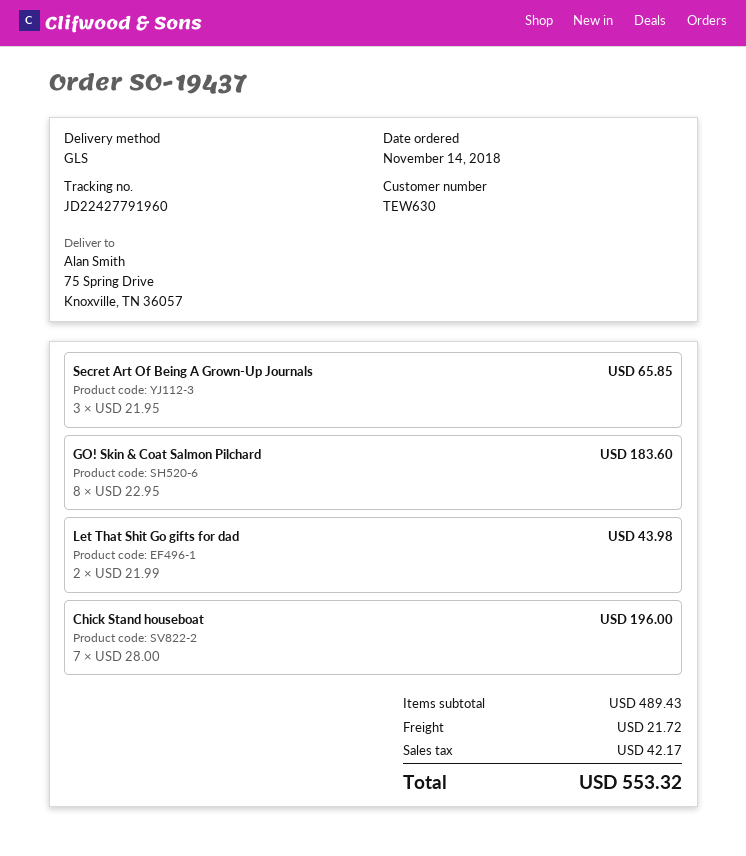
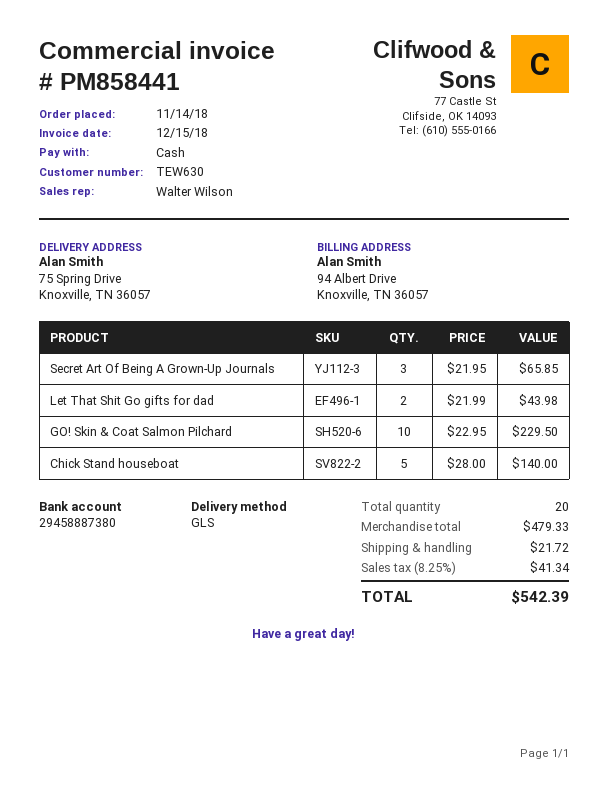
GO! Skin & Coat Salmon Pilchard: 8 x 22.95 = 183.60 -> 10 x 22.95 = 229.50
Chick Stand houseboat: 7 x 28.00 = 196.00 -> 5 x 28.00 = 140.00
subtotal: 489.43 -> 479.33
tax: 42.17 -> 41.34
total: 553.32 -> 542.39

